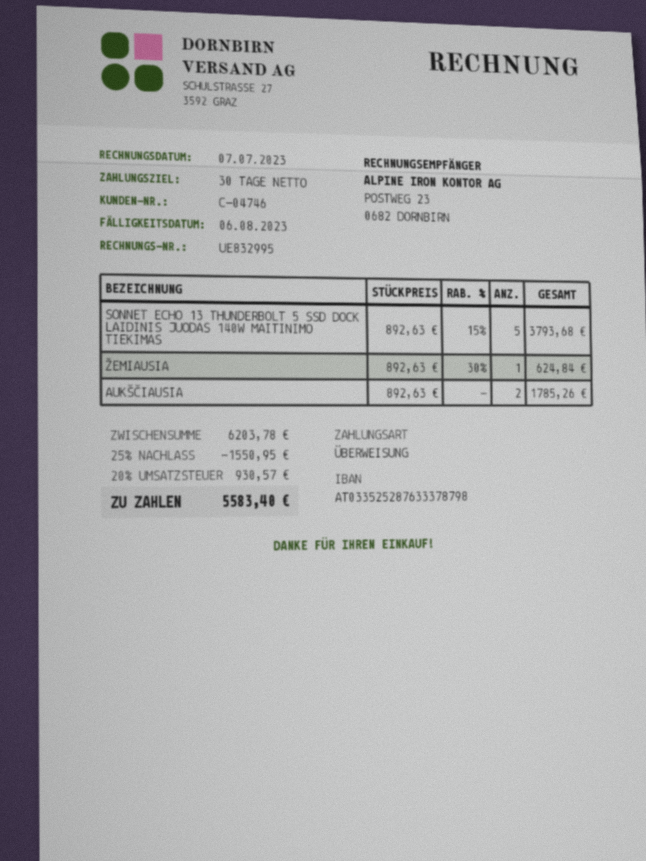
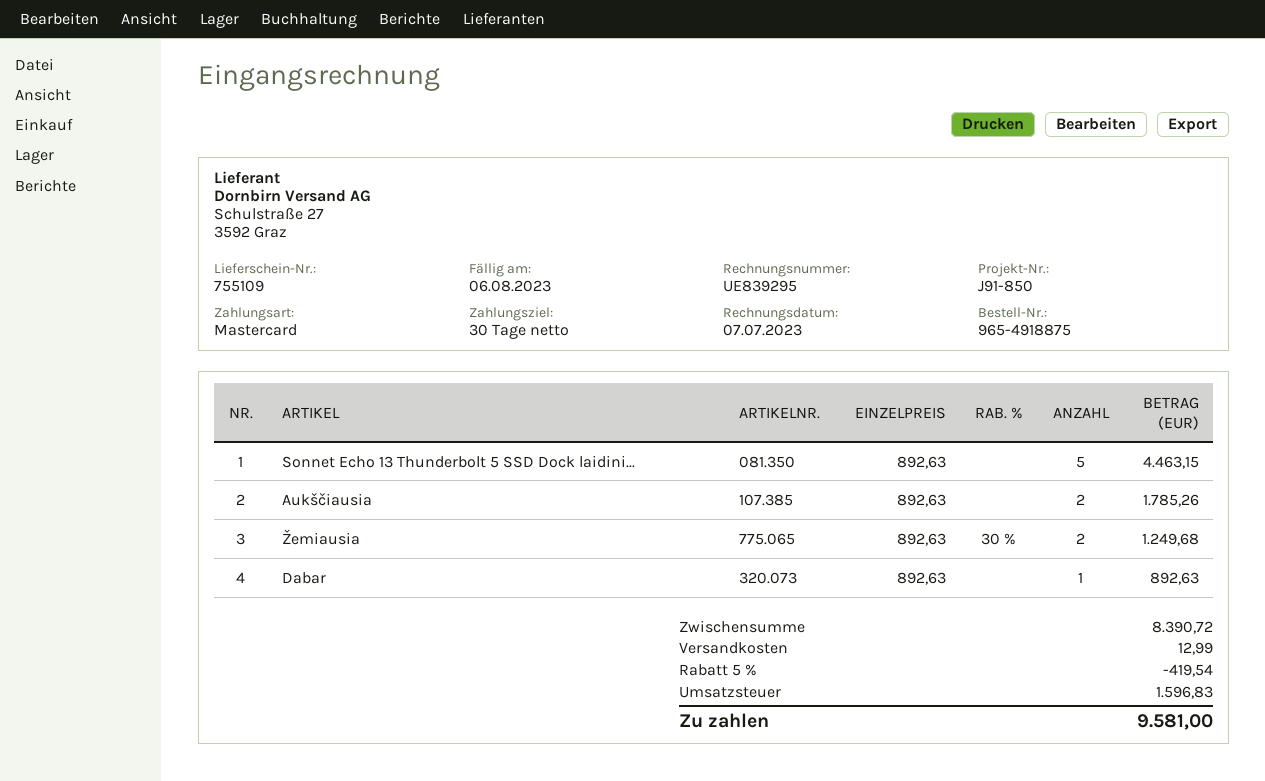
invoice number: UE832995 -> UE839295
payment method: bank transfer -> Mastercard
SONNET ECHO 13 THUNDERBOLT 5 SSD DOCK LAIDINIS JUODAS 140W MAITINIMO TIEKIMAS: 5 x 892.63 - 15% = 3793.68 -> 5 x 892.63 = 4463.15
ŽEMIAUSIA: 1 x 892.63 - 30% = 624.84 -> 2 x 892.63 - 30% = 1249.68
Dabar: none -> 1 x 892.63 = 892.63
subtotal: 6203.78 -> 8390.72
discount: 25% = 1550.95 -> 5% = 419.54
shipping: none -> 12.99
tax: 930.57 -> 1596.83
total: 5583.40 -> 9581.00

